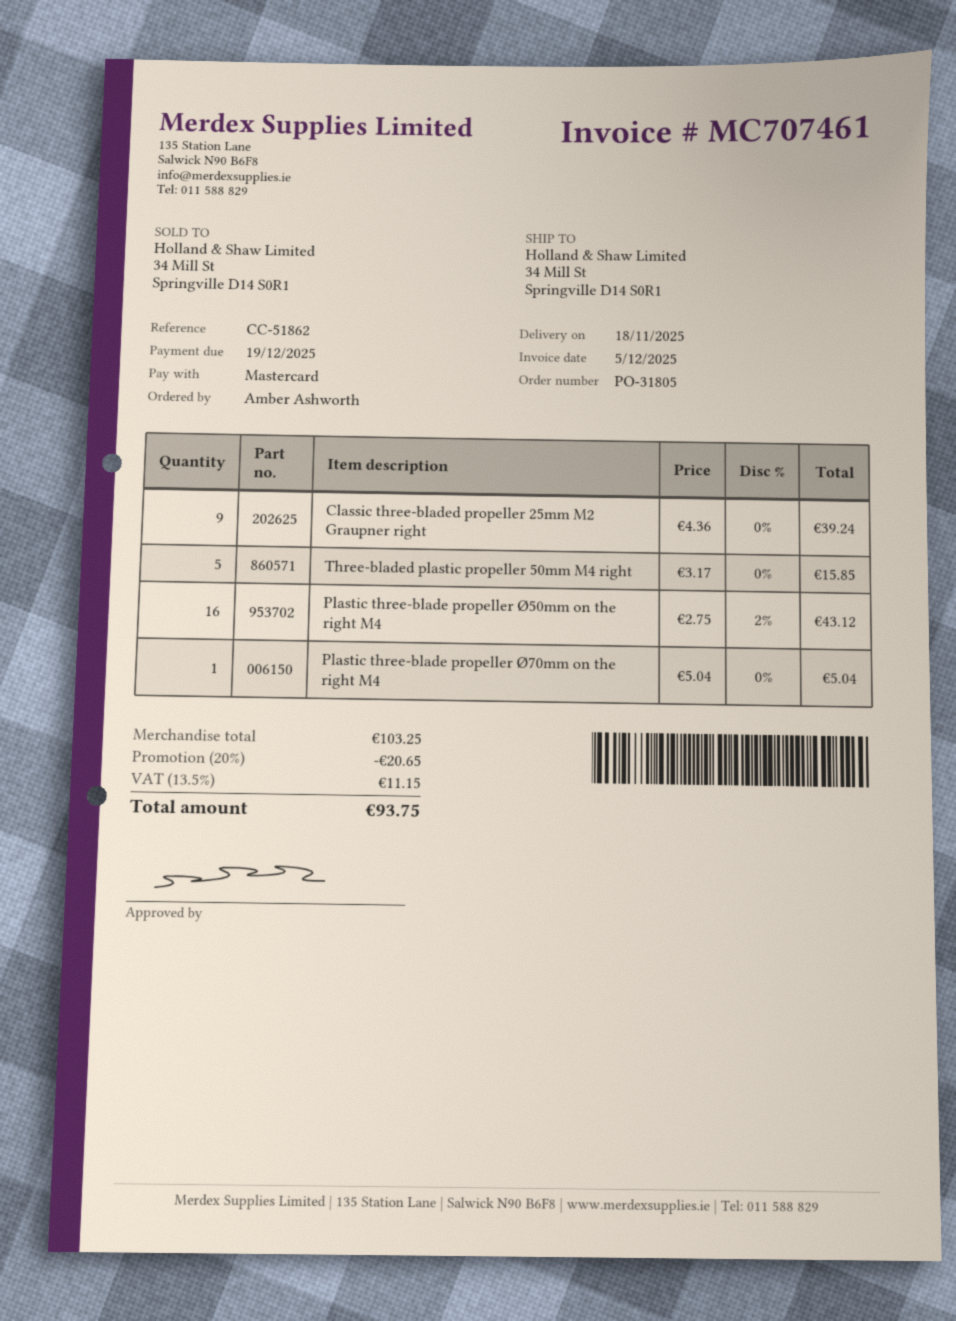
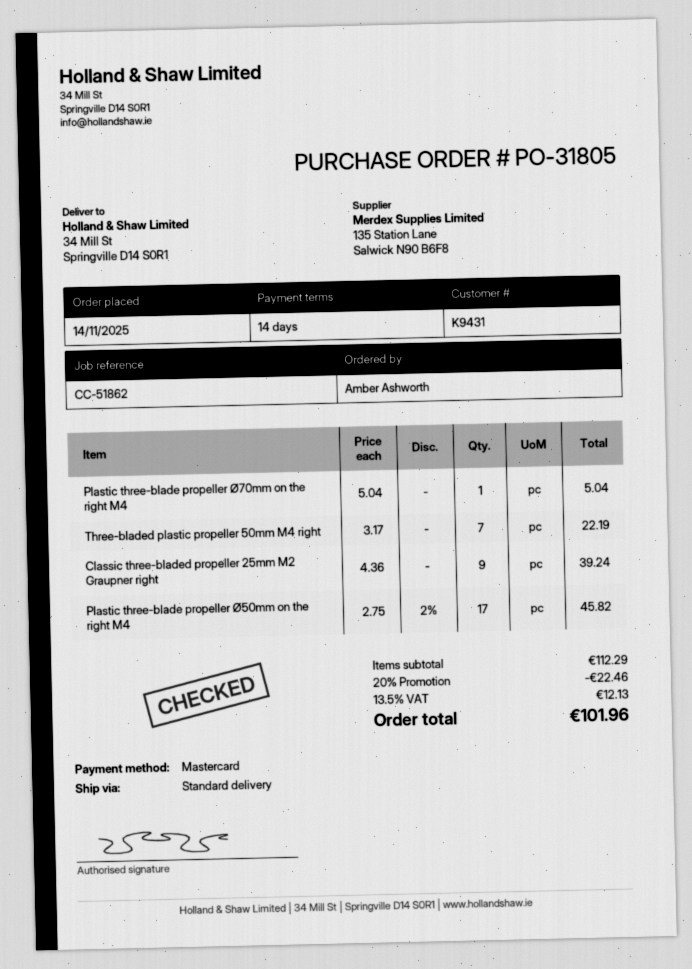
Three-bladed plastic propeller 50mm M4 right: 5 x 3.17 = 15.85 -> 7 x 3.17 = 22.19
Plastic three-blade propeller Ø50mm on the right M4: 16 x 2.75 - 2% = 43.12 -> 17 x 2.75 - 2% = 45.82
subtotal: 103.25 -> 112.29
discount: 20% = 20.65 -> 20% = 22.46
tax: 13.5% = 11.15 -> 13.5% = 12.13
total: 93.75 -> 101.96

